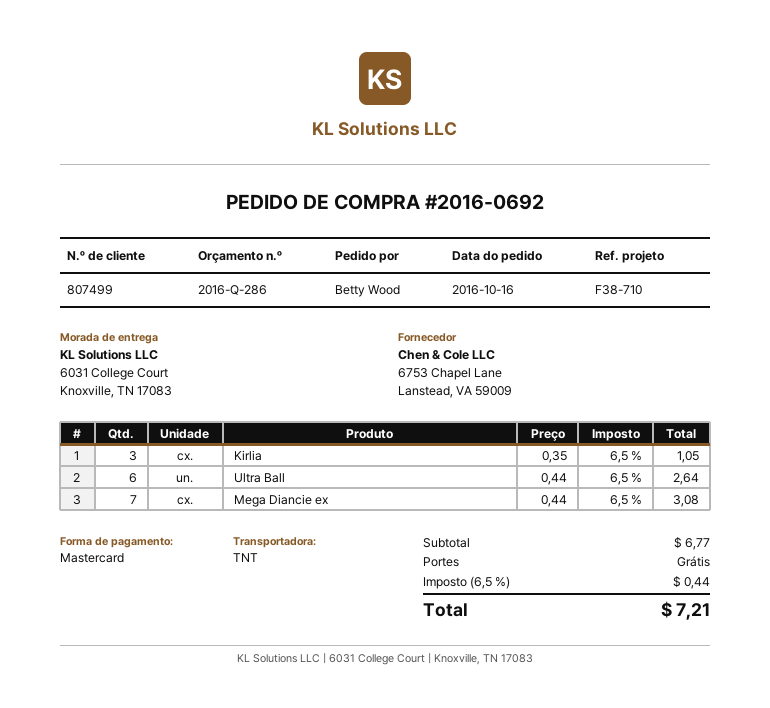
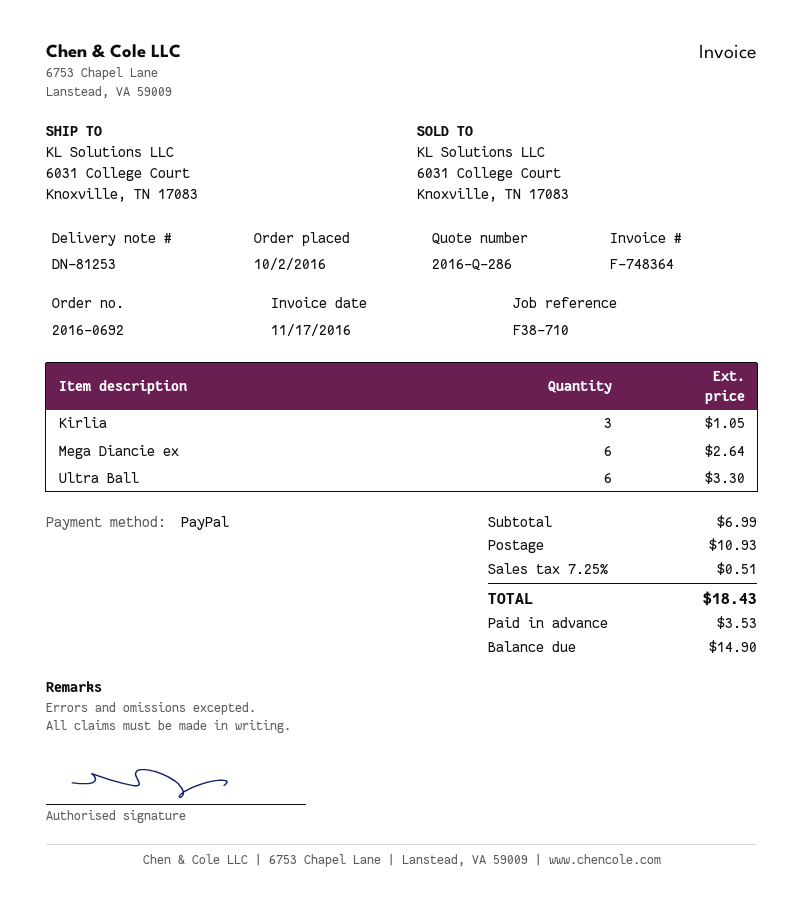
order date: 2016-10-16 -> 2016-10-02
payment method: Mastercard -> PayPal
Ultra Ball: 6 for 2.64 -> 6 for 3.30
Mega Diancie ex: 7 for 3.08 -> 6 for 2.64
subtotal: 6.77 -> 6.99
shipping: 0.00 -> 10.93
tax: 6.5% = 0.44 -> 7.25% = 0.51
total: 7.21 -> 18.43

